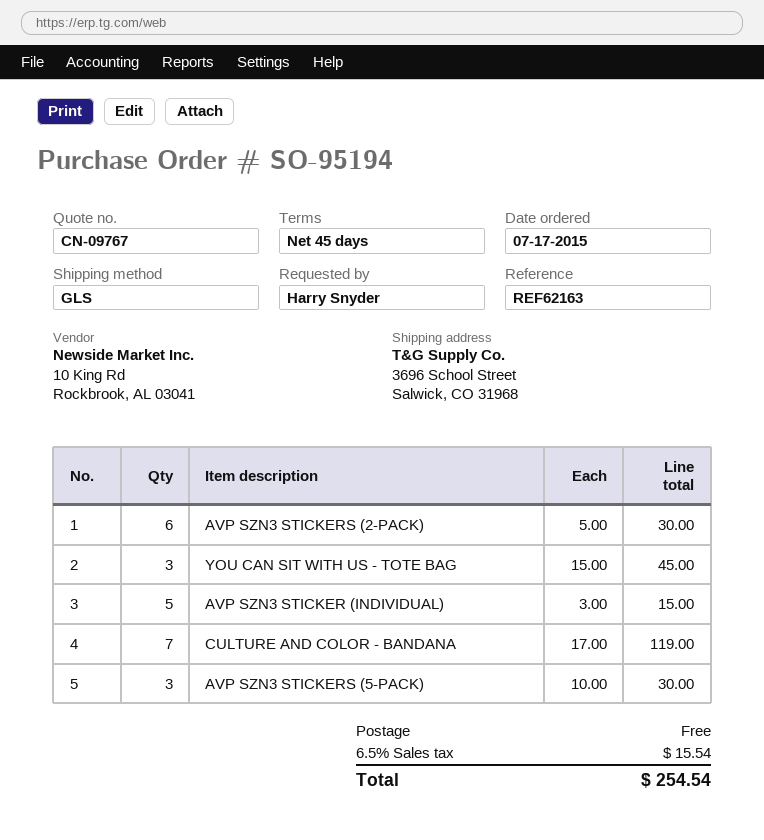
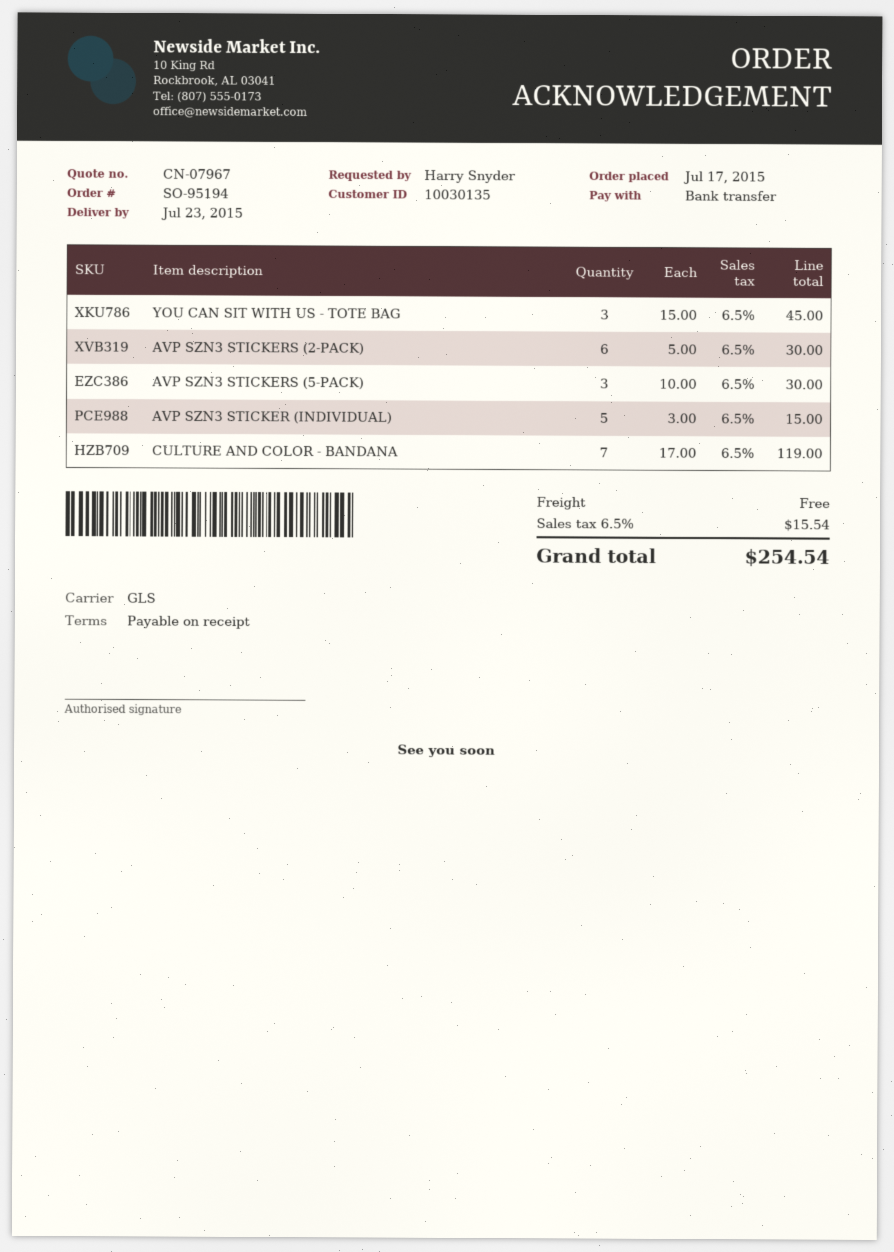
quote number: CN-09767 -> CN-07967
payment terms: 45 days -> on receipt

